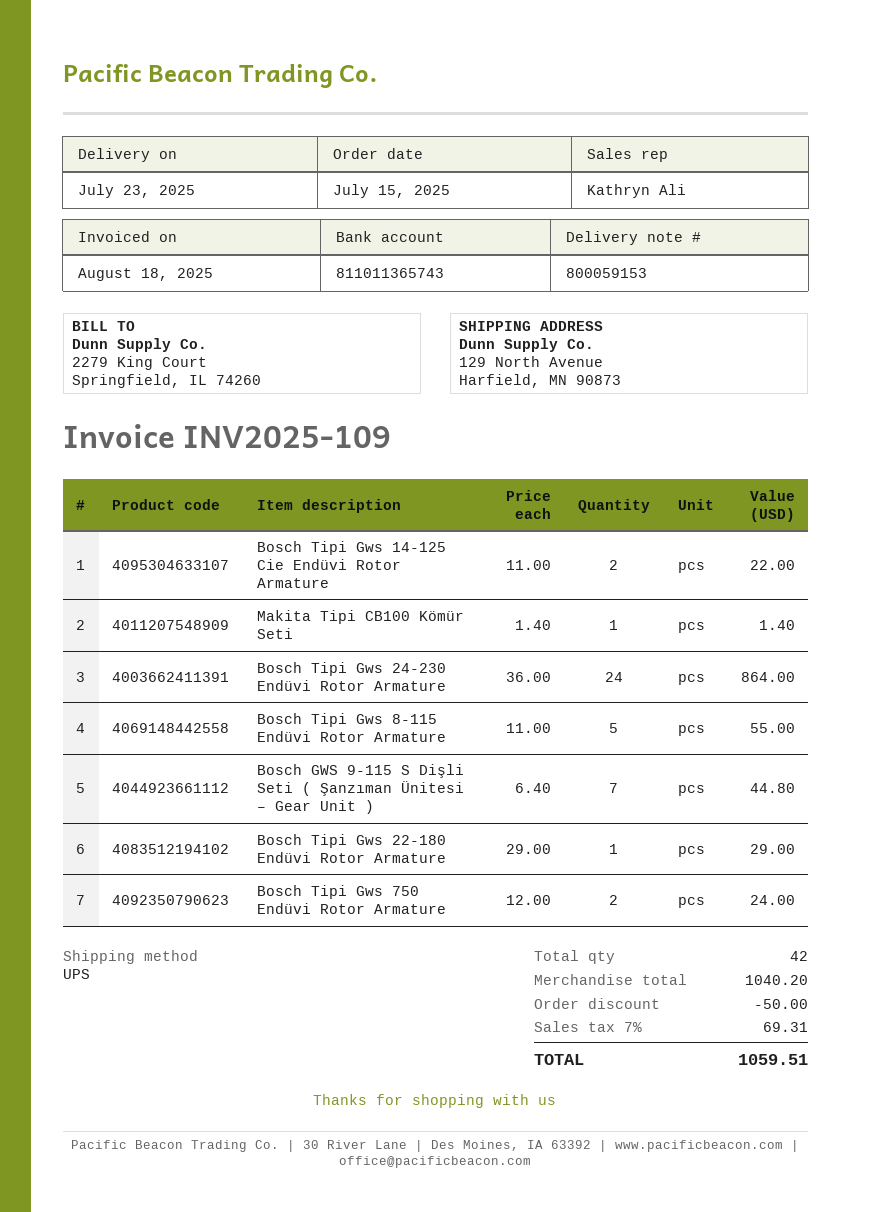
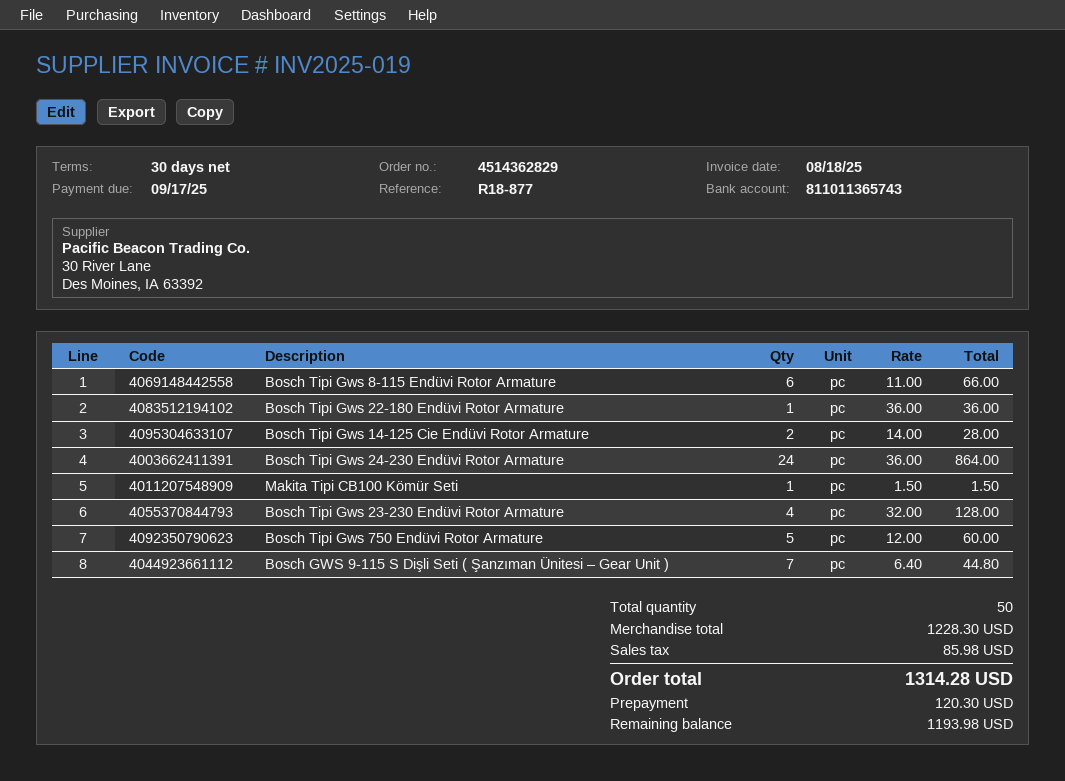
invoice number: INV2025-109 -> INV2025-019
Bosch Tipi Gws 14-125 Cie Endüvi Rotor Armature: 2 x 11.00 = 22.00 -> 2 x 14.00 = 28.00
Makita Tipi CB100 Kömür Seti: 1 x 1.40 = 1.40 -> 1 x 1.50 = 1.50
Bosch Tipi Gws 8-115 Endüvi Rotor Armature: 5 x 11.00 = 55.00 -> 6 x 11.00 = 66.00
Bosch Tipi Gws 22-180 Endüvi Rotor Armature: 1 x 29.00 = 29.00 -> 1 x 36.00 = 36.00
Bosch Tipi Gws 750 Endüvi Rotor Armature: 2 x 12.00 = 24.00 -> 5 x 12.00 = 60.00
Bosch Tipi Gws 23-230 Endüvi Rotor Armature: none -> 4 x 32.00 = 128.00
total quantity: 42 -> 50
subtotal: 1040.20 -> 1228.30
discount: 50.00 -> none
tax: 69.31 -> 85.98
total: 1059.51 -> 1314.28

